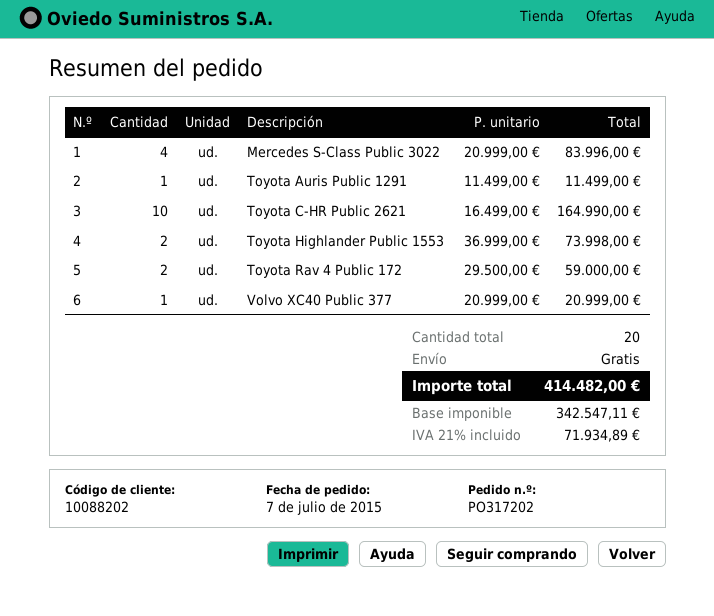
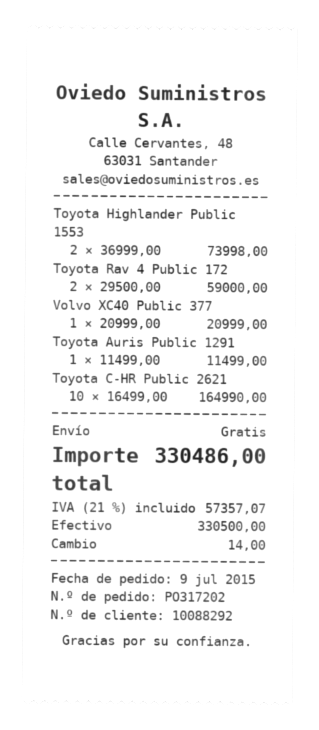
order date: 2015-07-07 -> 2015-07-09
customer number: 10088202 -> 10088292
Mercedes S-Class Public 3022: 4 x 20999.00 = 83996.00 -> none
tax: 21% = 71934.89 -> 21% = 57357.07
total: 414482.00 -> 330486.00

